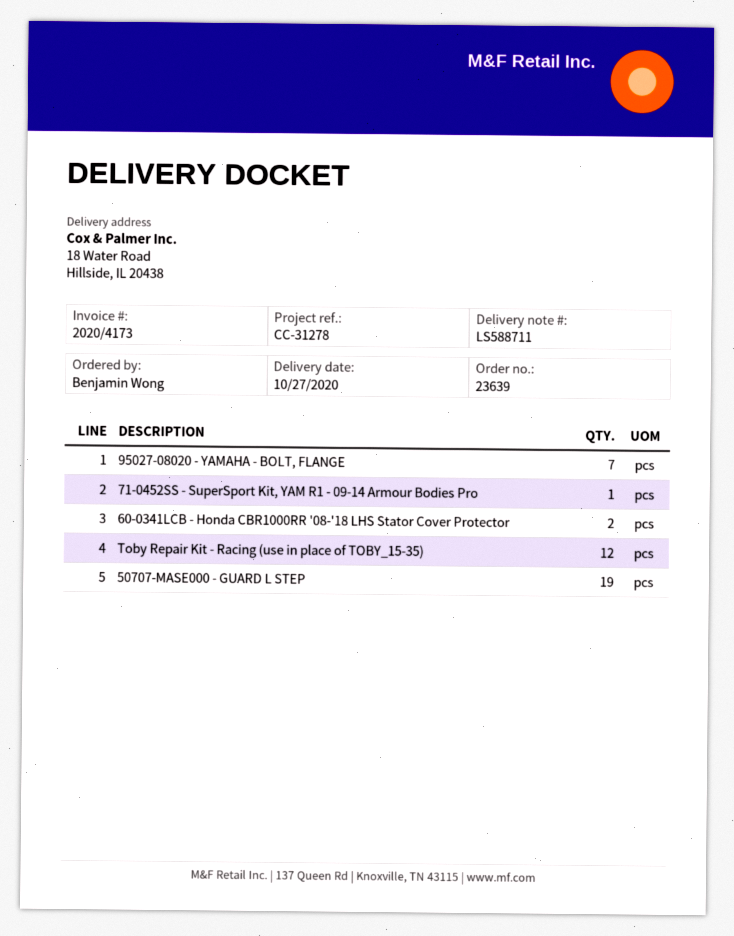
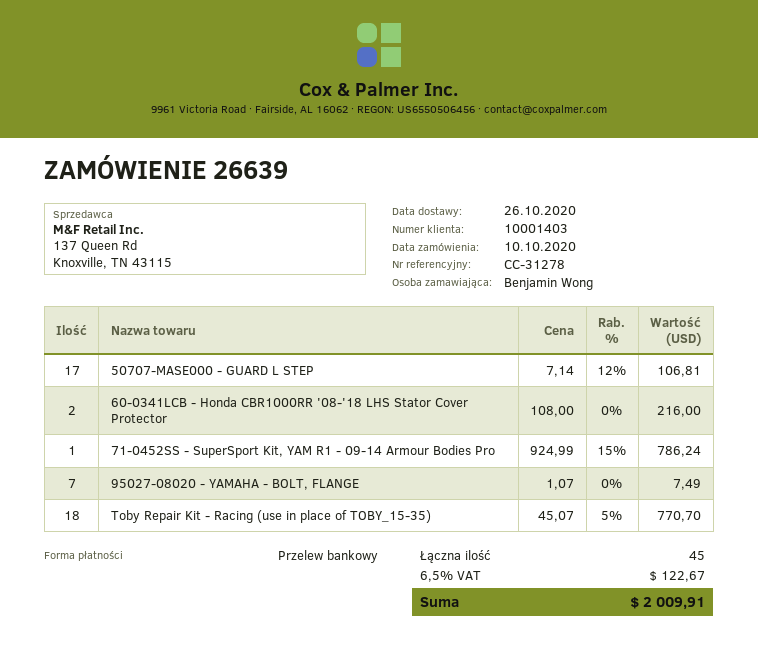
order number: 23639 -> 26639
delivery date: 2020-10-27 -> 2020-10-26
Toby Repair Kit - Racing (use in place of TOBY_15-35): 12 -> 18
50707-MASE000 - GUARD L STEP: 19 -> 17

